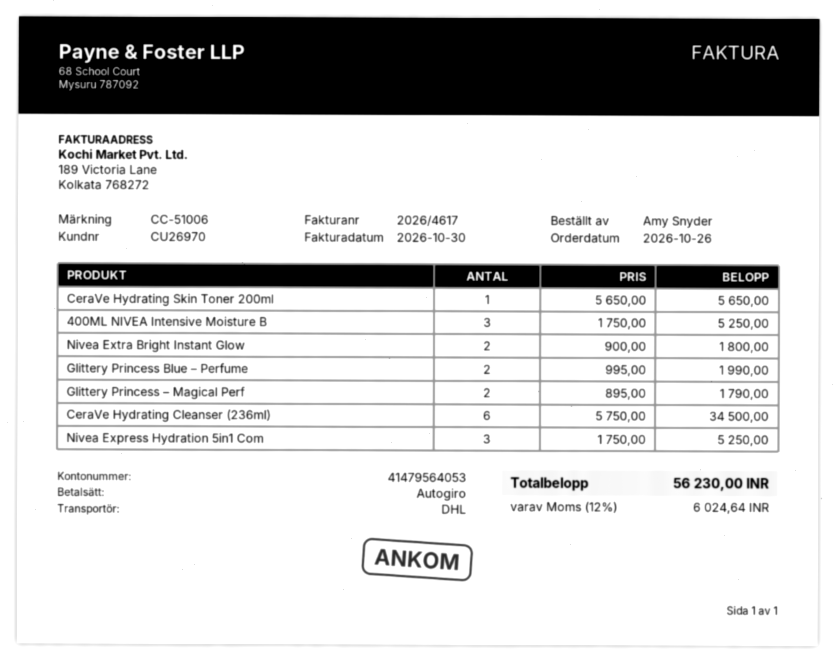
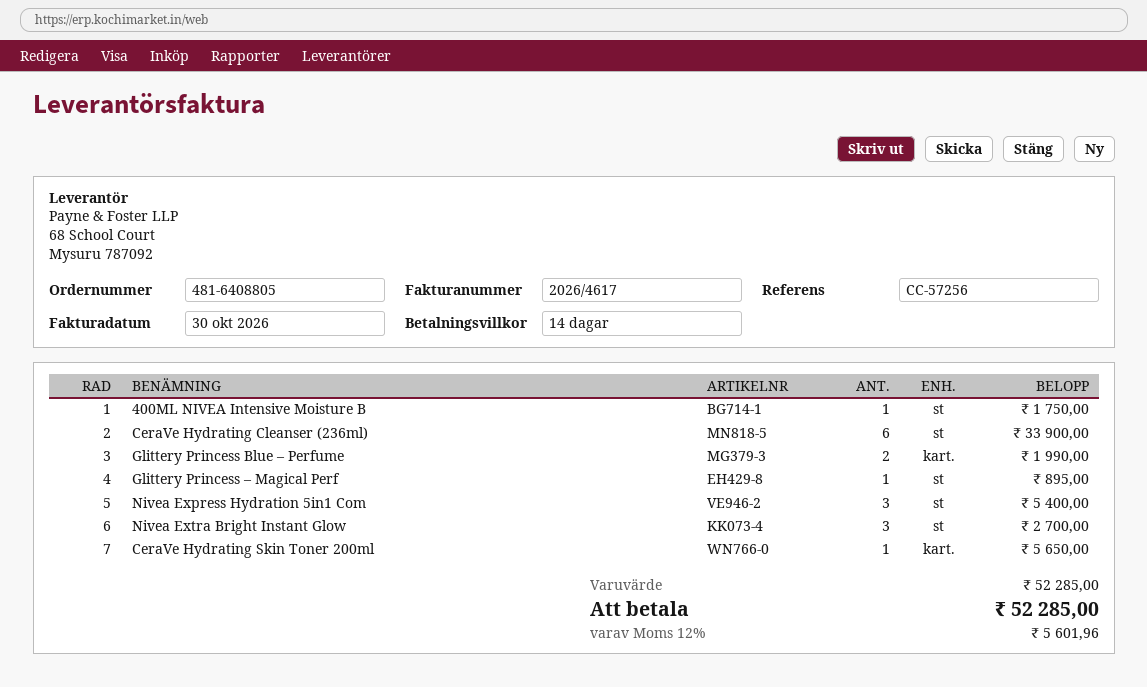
reference: CC-51006 -> CC-57256
400ML NIVEA Intensive Moisture B: 3 for 5250.00 -> 1 for 1750.00
Nivea Extra Bright Instant Glow: 2 for 1800.00 -> 3 for 2700.00
Glittery Princess – Magical Perf: 2 for 1790.00 -> 1 for 895.00
CeraVe Hydrating Cleanser (236ml): 6 for 34500.00 -> 6 for 33900.00
Nivea Express Hydration 5in1 Com: 3 for 5250.00 -> 3 for 5400.00
tax: 12% = 6024.64 -> 12% = 5601.96
total: 56230.00 -> 52285.00

